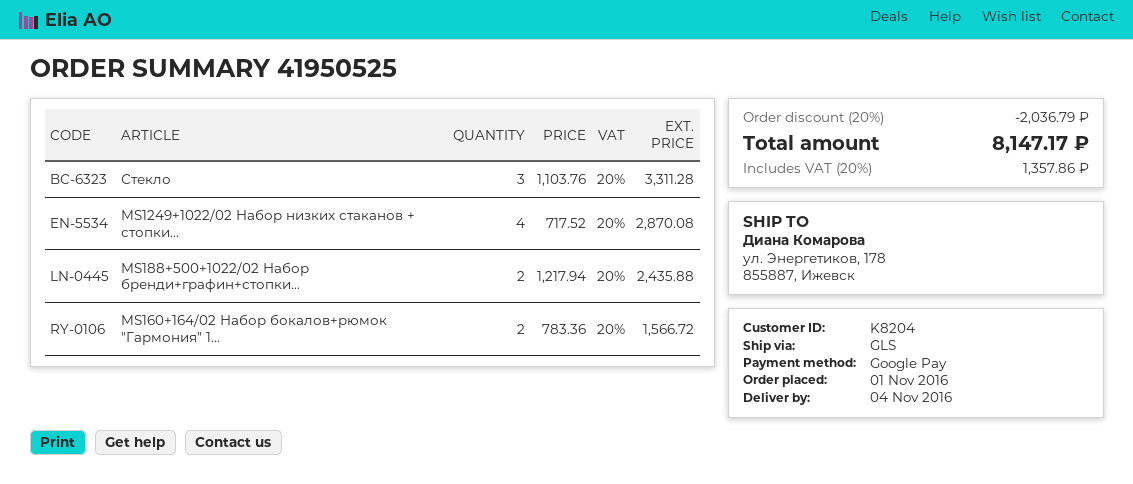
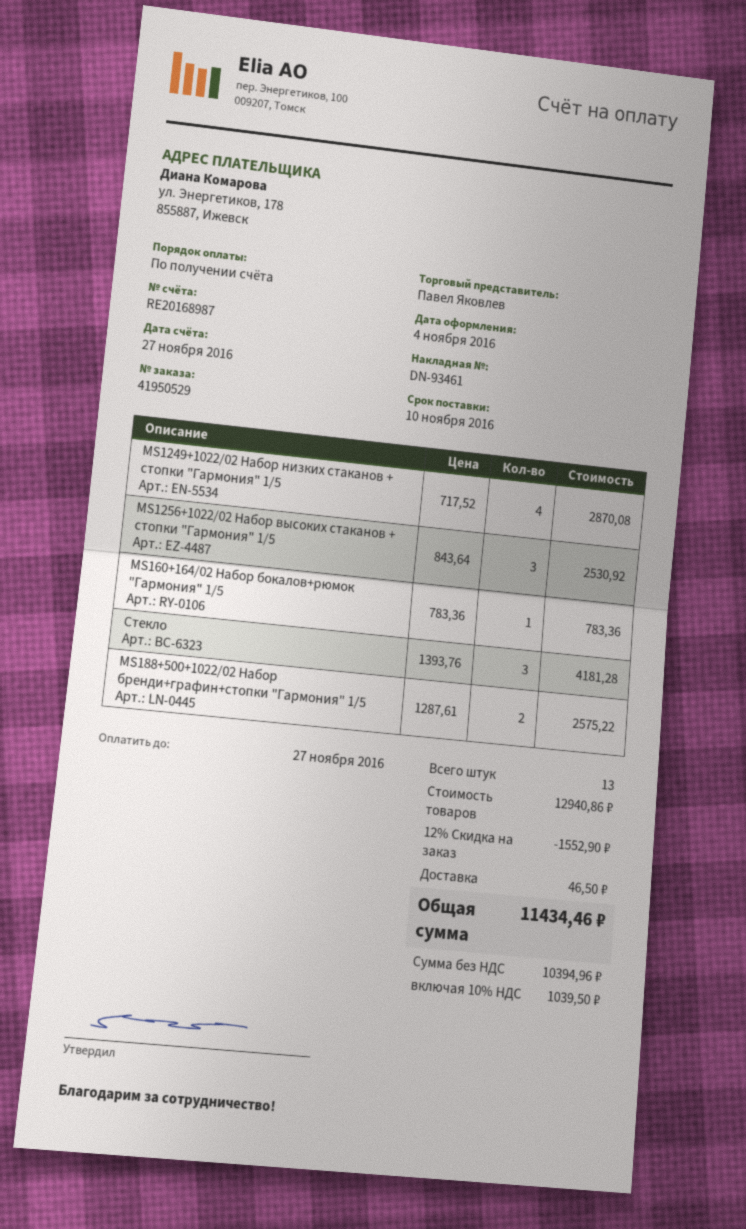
order number: 41950525 -> 41950529
order date: 2016-11-01 -> 2016-11-04
delivery date: 2016-11-04 -> 2016-11-10
Стекло: 3 x 1103.76 = 3311.28 -> 3 x 1393.76 = 4181.28
MS188+500+1022/02 Набор бренди+графин+стопки...: 2 x 1217.94 = 2435.88 -> 2 x 1287.61 = 2575.22
MS160+164/02 Набор бокалов+рюмок "Гармония" 1...: 2 x 783.36 = 1566.72 -> 1 x 783.36 = 783.36
MS1256+1022/02 Набор высоких стаканов + стопки "Гармония" 1/5: none -> 3 x 843.64 = 2530.92
discount: 20% = 2036.79 -> 12% = 1552.90
shipping: none -> 46.50
tax: 20% = 1357.86 -> 10% = 1039.50
total: 8147.17 -> 11434.46

